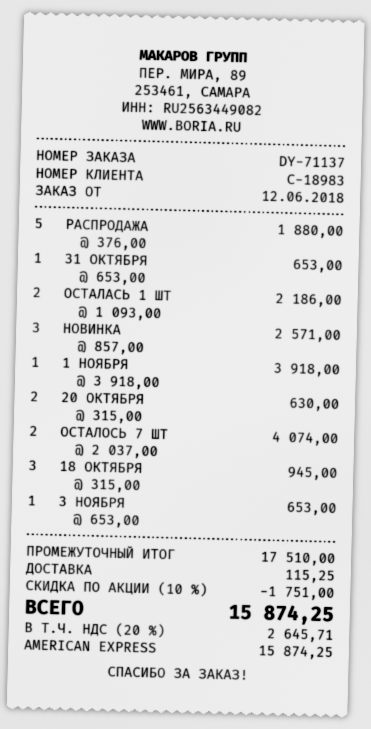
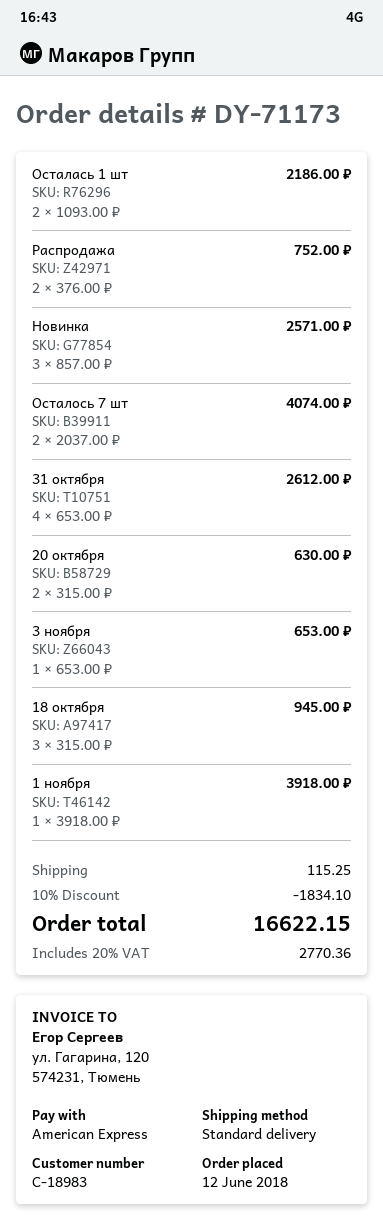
order number: DY-71137 -> DY-71173
РАСПРОДАЖА: 5 x 376.00 = 1880.00 -> 2 x 376.00 = 752.00
31 ОКТЯБРЯ: 1 x 653.00 = 653.00 -> 4 x 653.00 = 2612.00
discount: 10% = 1751.00 -> 10% = 1834.10
tax: 20% = 2645.71 -> 20% = 2770.36
total: 15874.25 -> 16622.15

